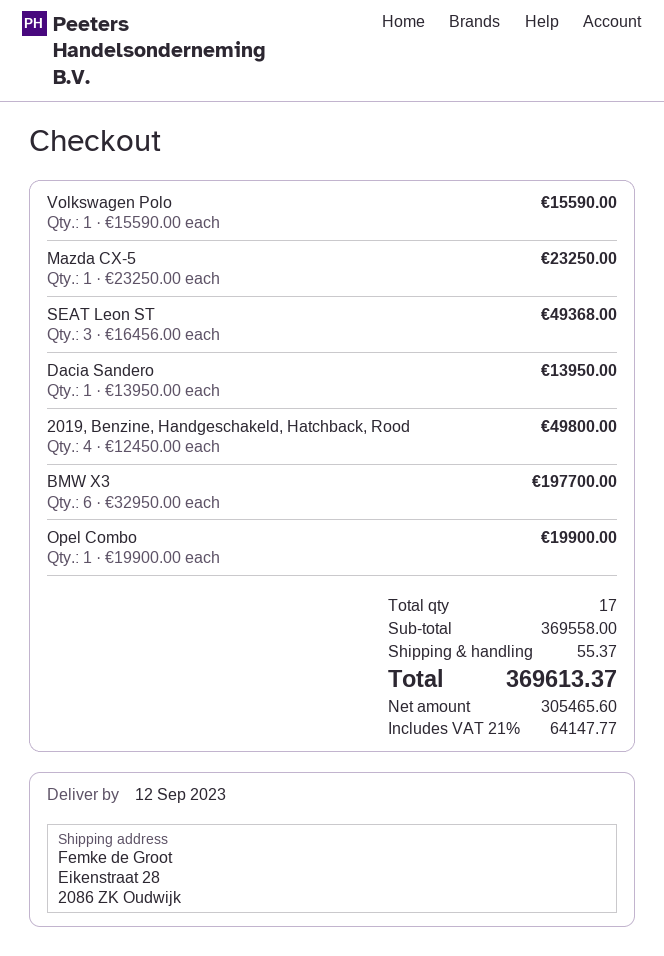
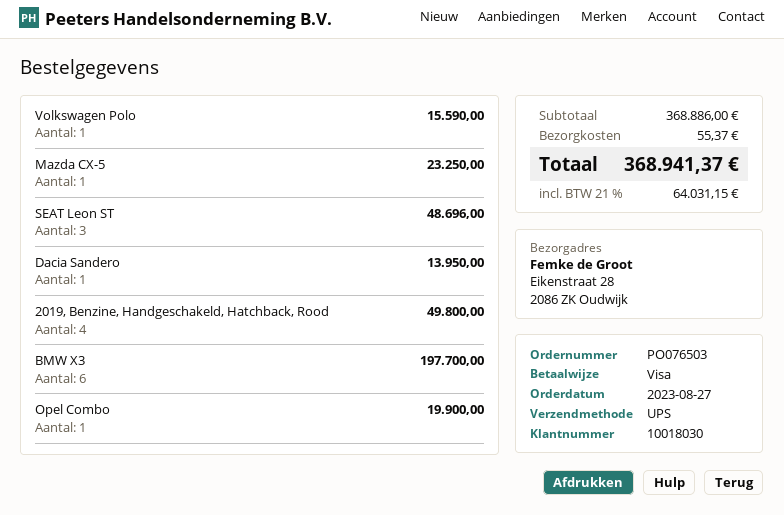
SEAT Leon ST: 3 for 49368.00 -> 3 for 48696.00
subtotal: 369558.00 -> 368886.00
tax: 21% = 64147.77 -> 21% = 64031.15
total: 369613.37 -> 368941.37

